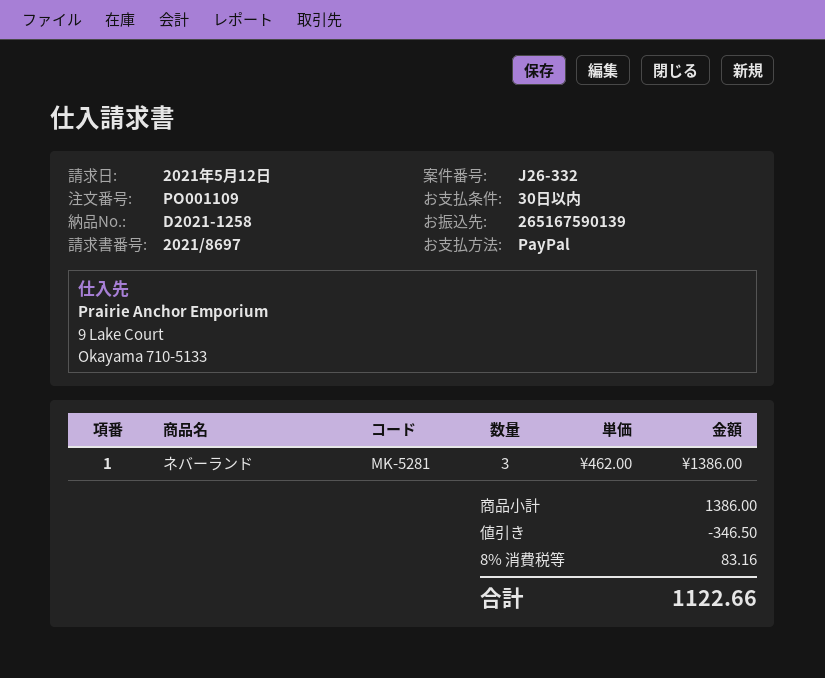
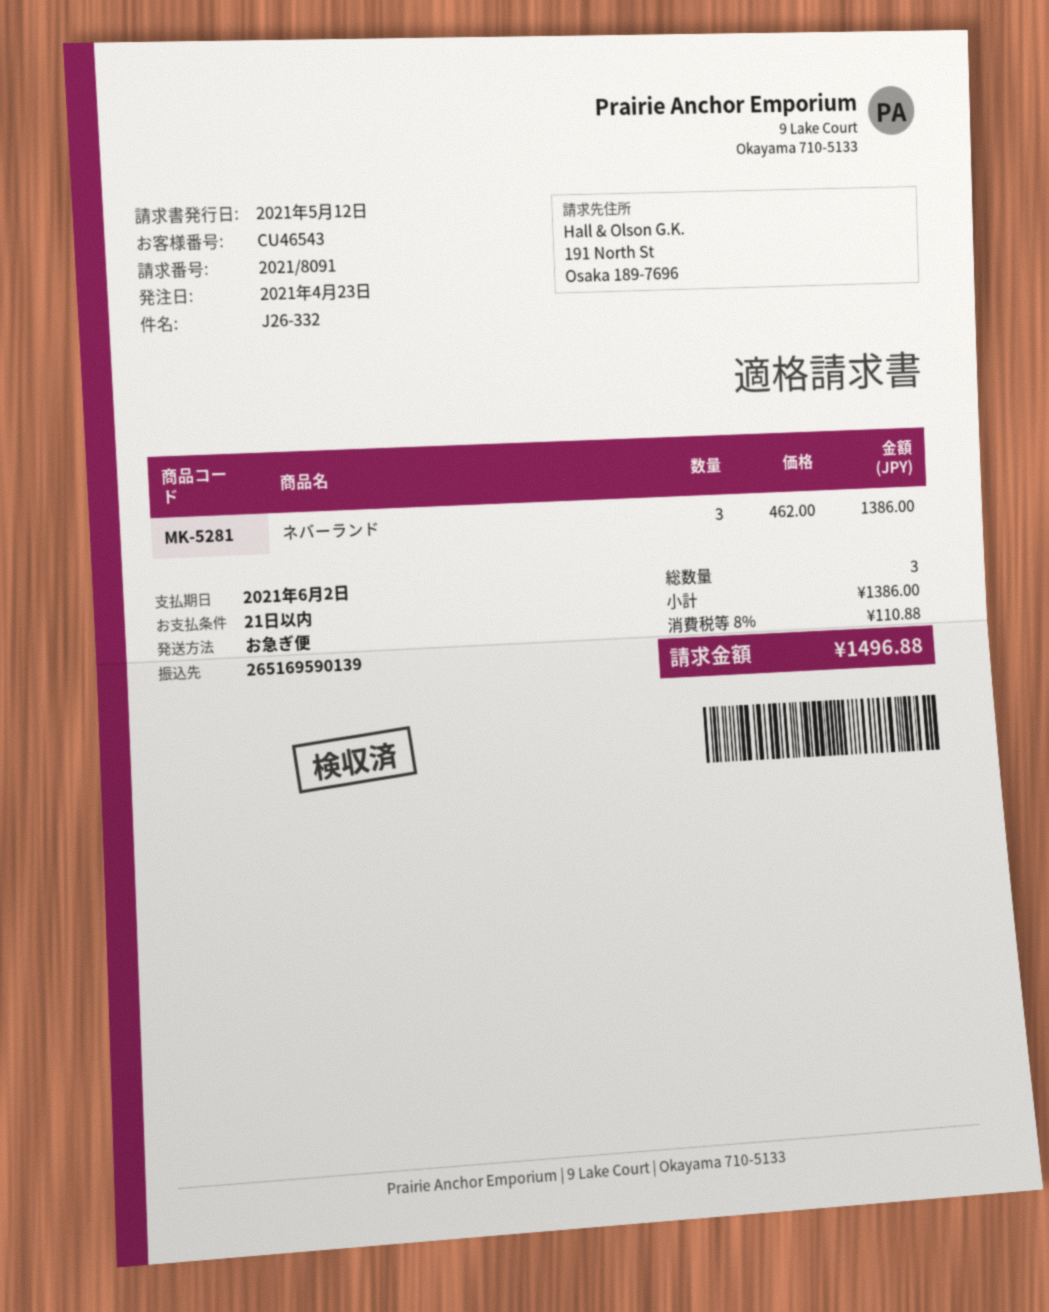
invoice number: 2021/8697 -> 2021/8091
payment terms: 30 days -> 21 days
bank account: 265167590139 -> 265169590139
discount: 346.50 -> none
tax: 8% = 83.16 -> 8% = 110.88
total: 1122.66 -> 1496.88

